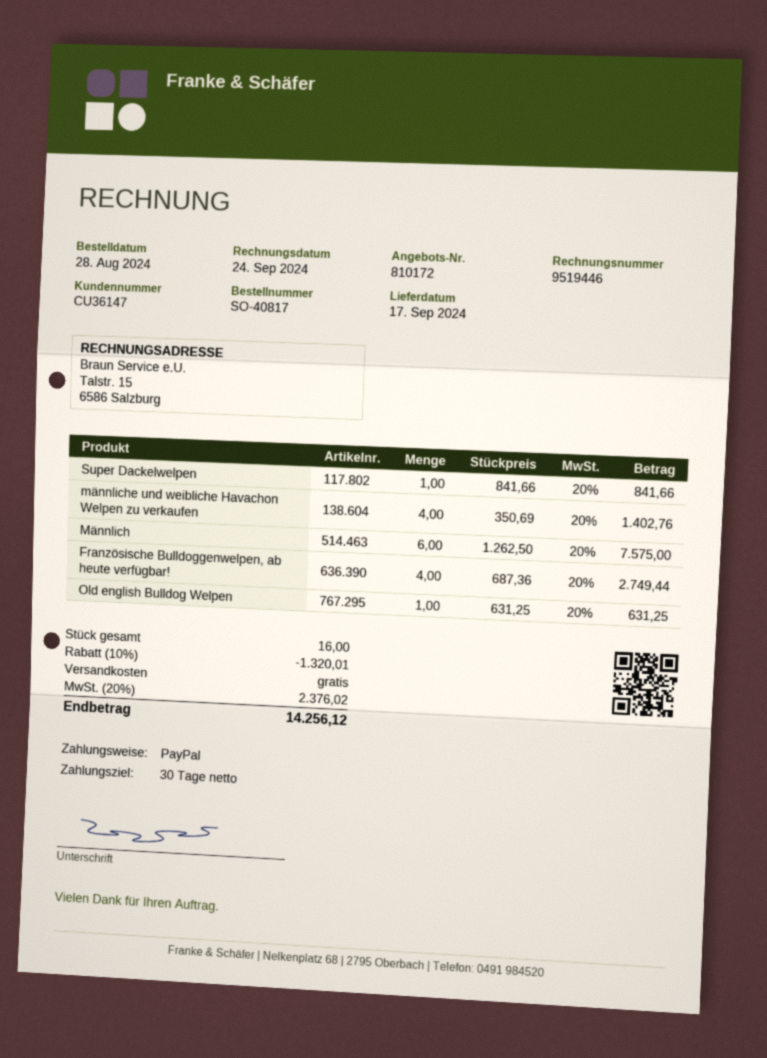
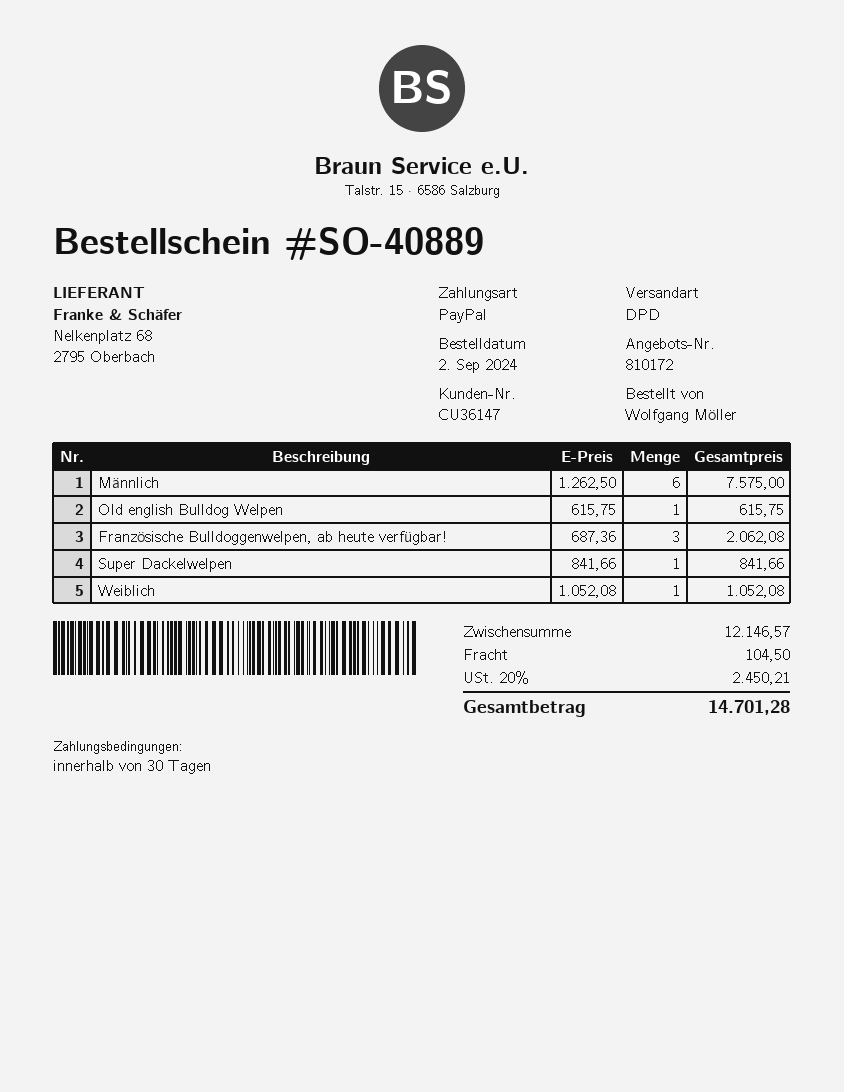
order number: SO-40817 -> SO-40889
order date: 2024-08-28 -> 2024-09-02
männliche und weibliche Havachon Welpen zu verkaufen: 4 x 350.69 = 1402.76 -> none
Französische Bulldoggenwelpen, ab heute verfügbar!: 4 x 687.36 = 2749.44 -> 3 x 687.36 = 2062.08
Old english Bulldog Welpen: 1 x 631.25 = 631.25 -> 1 x 615.75 = 615.75
Weiblich: none -> 1 x 1052.08 = 1052.08
discount: 10% = 1320.01 -> none
shipping: 0.00 -> 104.50
tax: 20% = 2376.02 -> 20% = 2450.21
total: 14256.12 -> 14701.28

